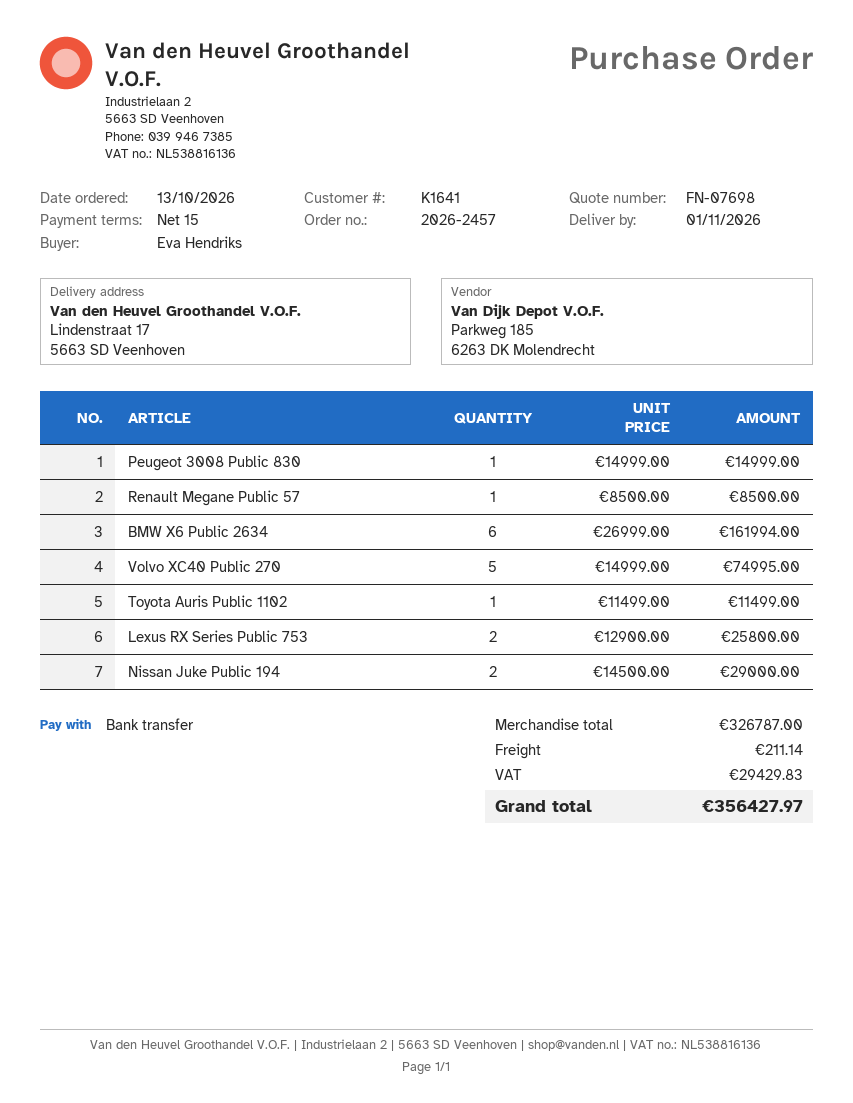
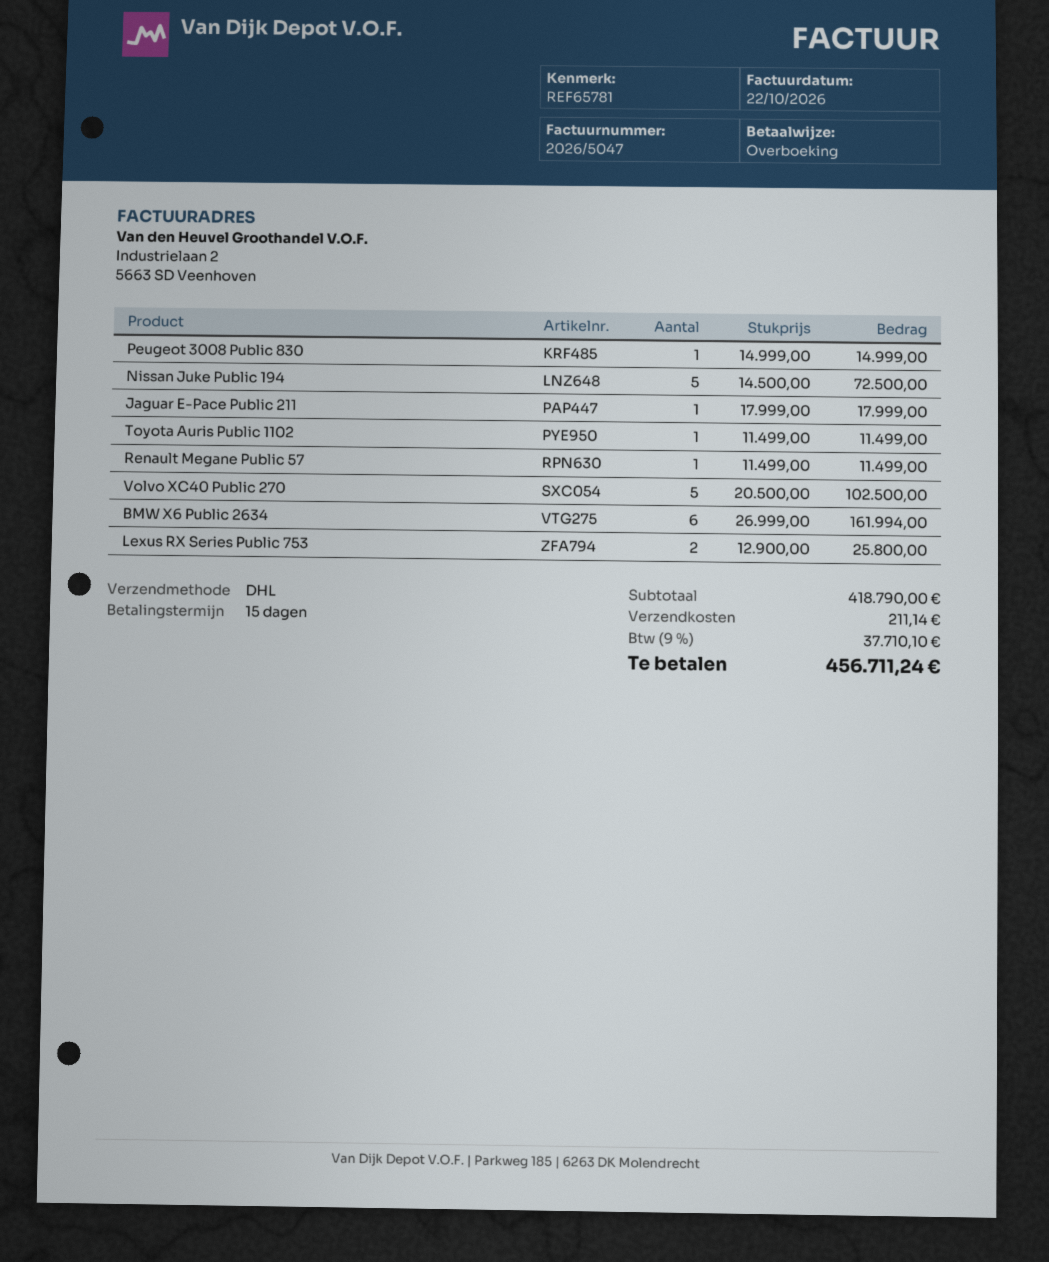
Renault Megane Public 57: 1 x 8500.00 = 8500.00 -> 1 x 11499.00 = 11499.00
Volvo XC40 Public 270: 5 x 14999.00 = 74995.00 -> 5 x 20500.00 = 102500.00
Nissan Juke Public 194: 2 x 14500.00 = 29000.00 -> 5 x 14500.00 = 72500.00
Jaguar E-Pace Public 211: none -> 1 x 17999.00 = 17999.00
subtotal: 326787.00 -> 418790.00
tax: 29429.83 -> 37710.10
total: 356427.97 -> 456711.24

